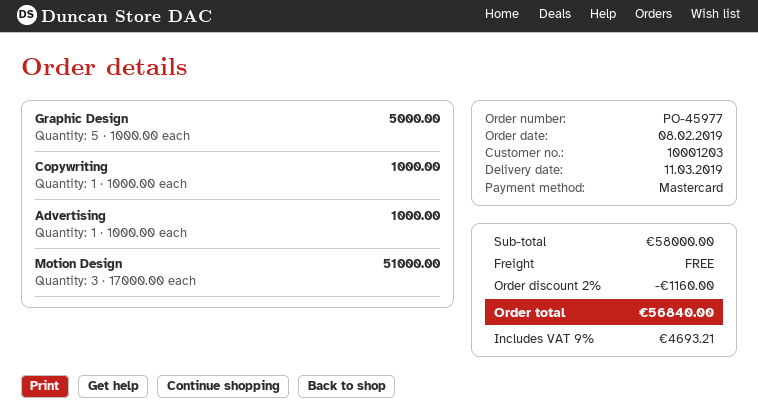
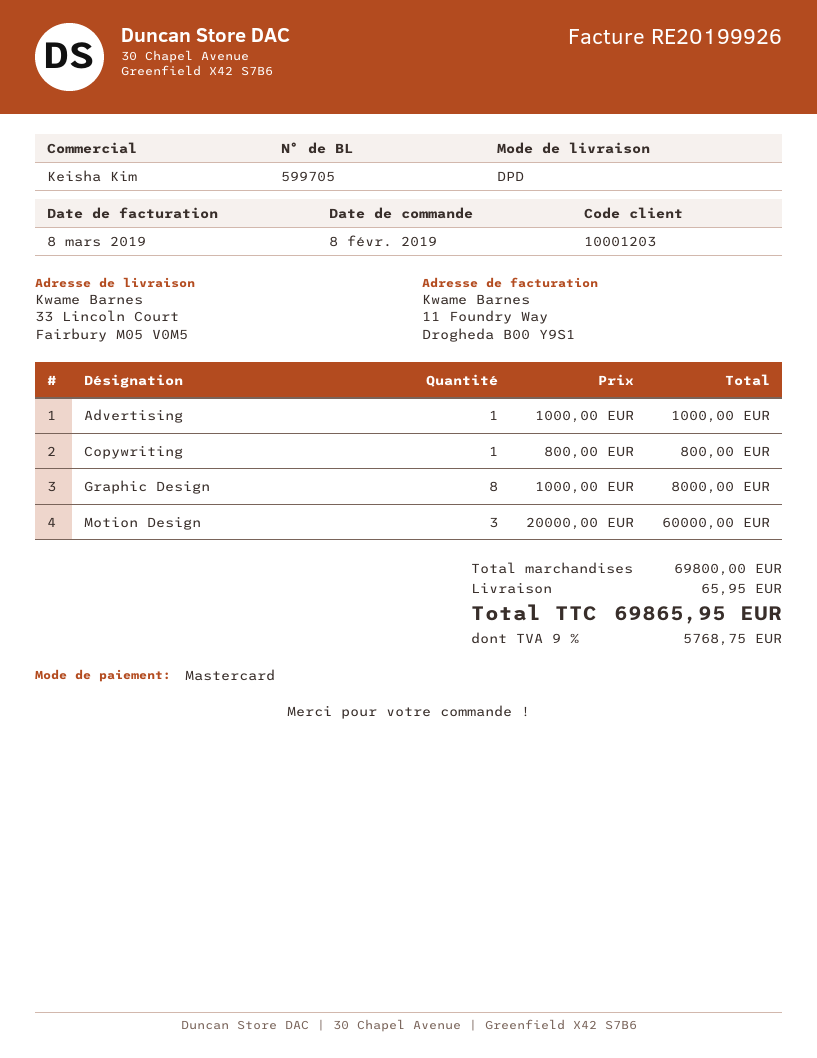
Graphic Design: 5 x 1000.00 = 5000.00 -> 8 x 1000.00 = 8000.00
Copywriting: 1 x 1000.00 = 1000.00 -> 1 x 800.00 = 800.00
Motion Design: 3 x 17000.00 = 51000.00 -> 3 x 20000.00 = 60000.00
subtotal: 58000.00 -> 69800.00
discount: 2% = 1160.00 -> none
shipping: 0.00 -> 65.95
tax: 9% = 4693.21 -> 9% = 5768.75
total: 56840.00 -> 69865.95

